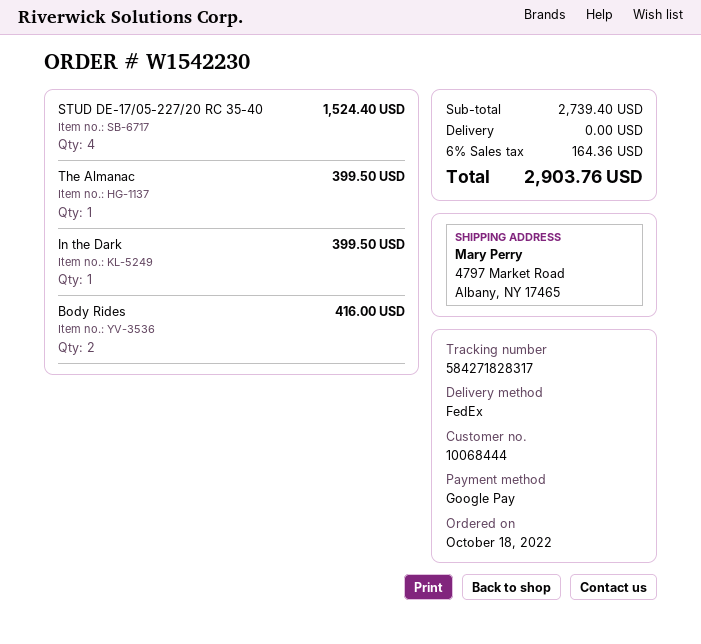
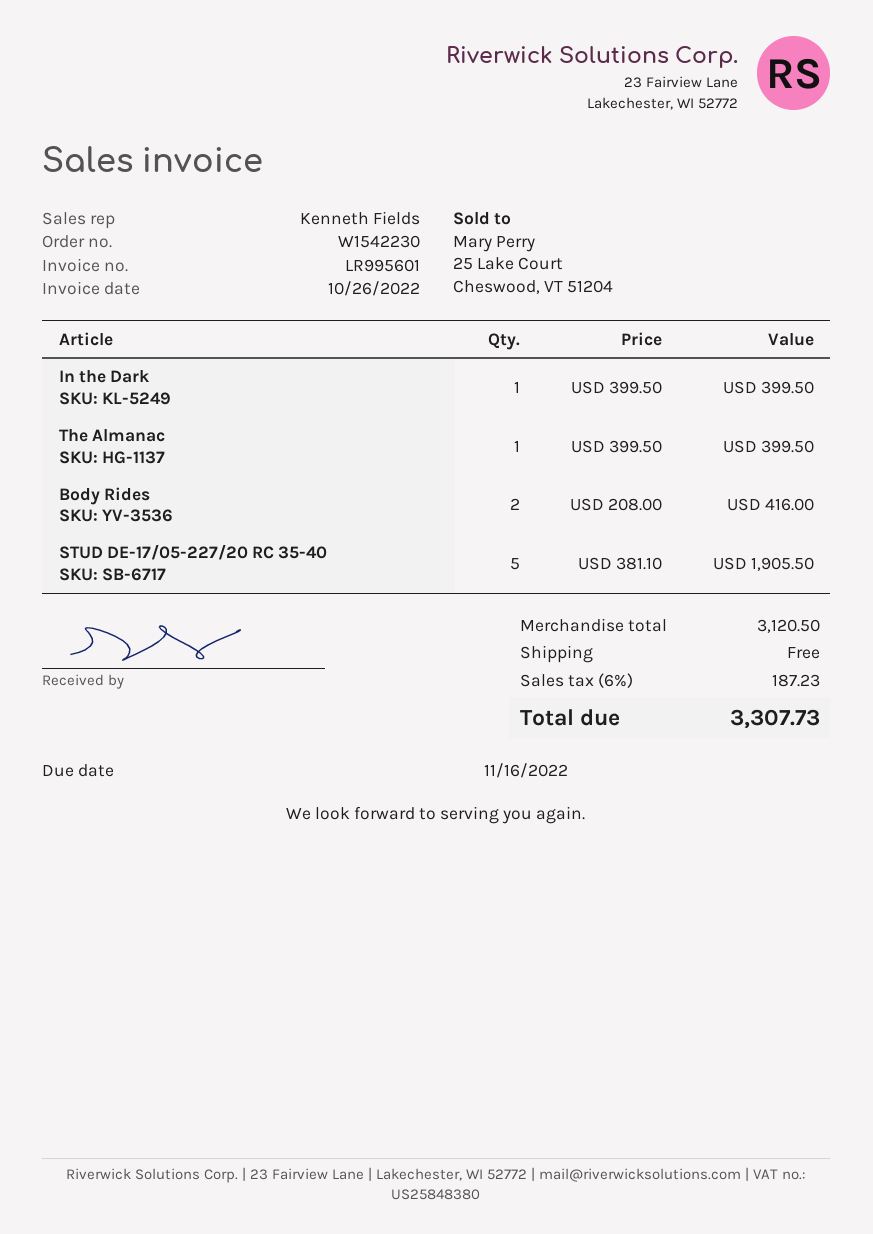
STUD DE-17/05-227/20 RC 35-40: 4 for 1524.40 -> 5 for 1905.50
subtotal: 2739.40 -> 3120.50
tax: 6% = 164.36 -> 6% = 187.23
total: 2903.76 -> 3307.73

